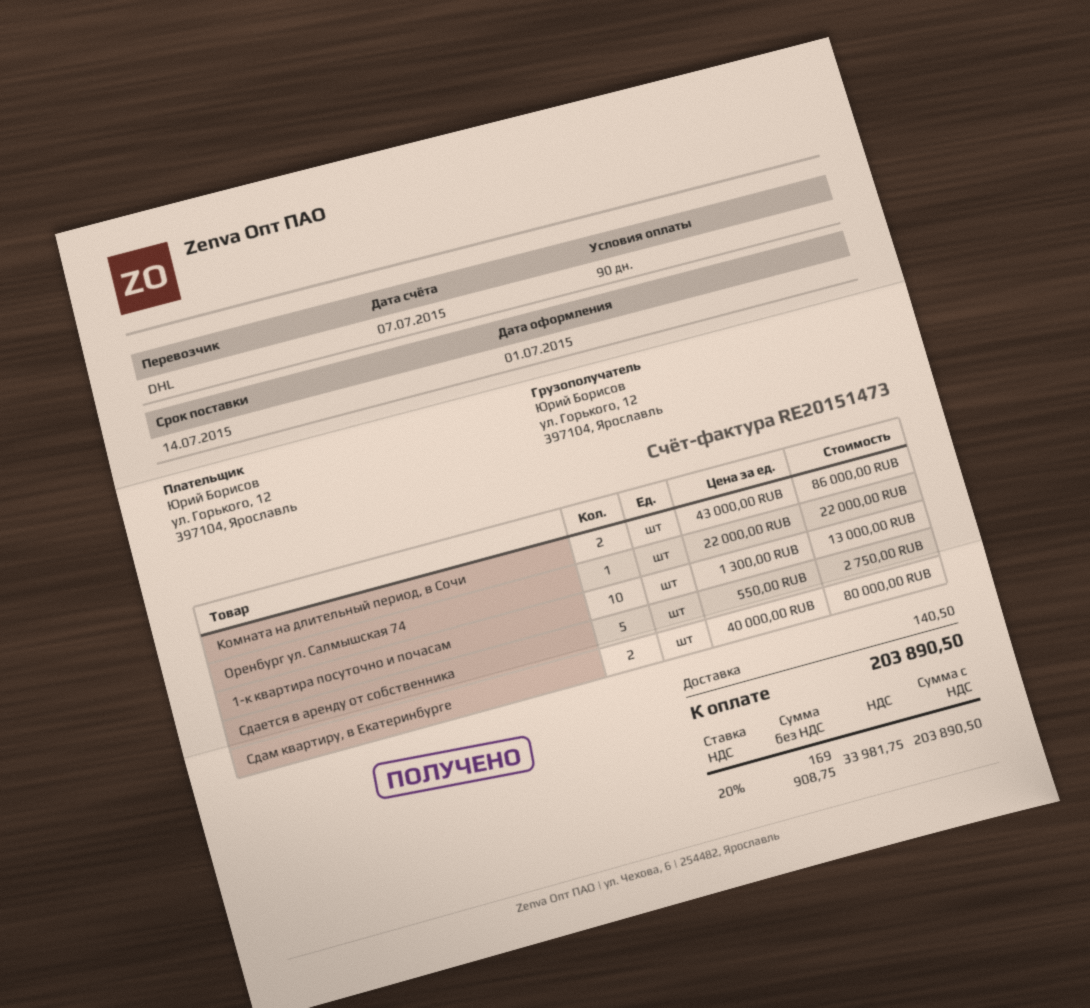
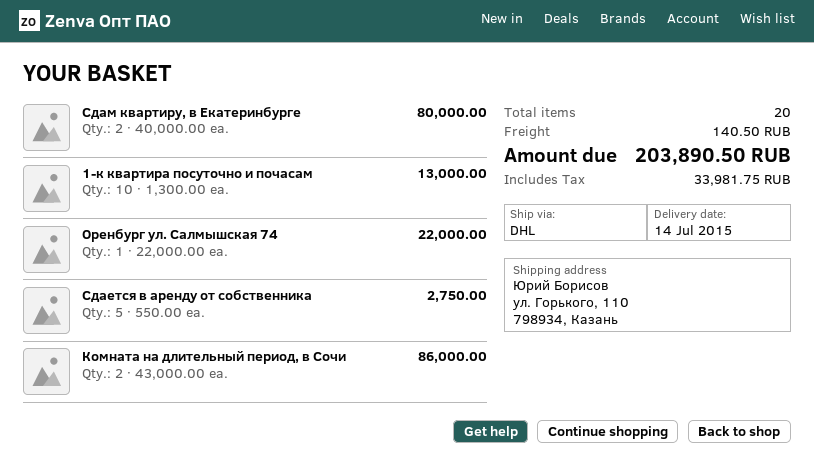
ship to: ул. Горького, 12, 397104, Ярославль -> ул. Горького, 110, 798934, Казань

